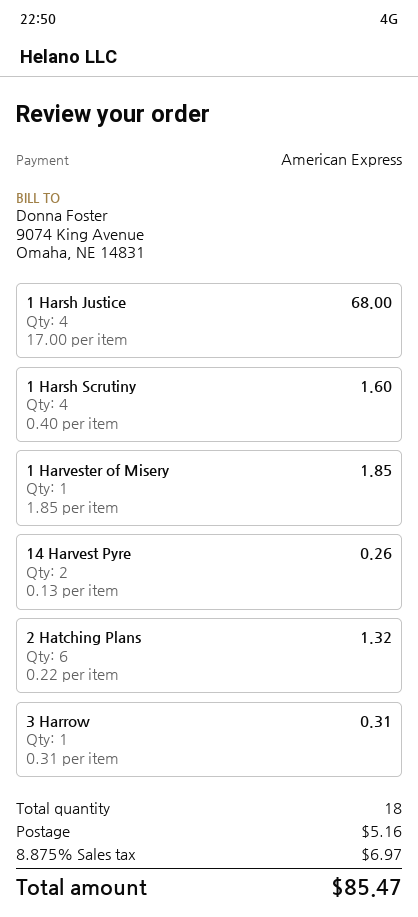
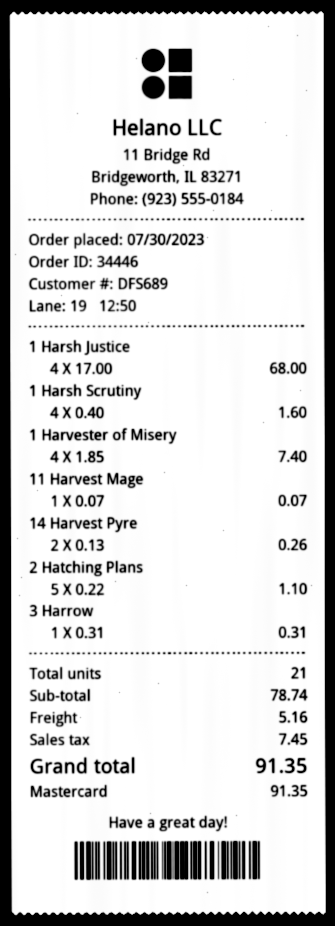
payment method: American Express -> Mastercard
1 Harvester of Misery: 1 x 1.85 = 1.85 -> 4 x 1.85 = 7.40
2 Hatching Plans: 6 x 0.22 = 1.32 -> 5 x 0.22 = 1.10
11 Harvest Mage: none -> 1 x 0.07 = 0.07
total quantity: 18 -> 21
tax: 6.97 -> 7.45
total: 85.47 -> 91.35

